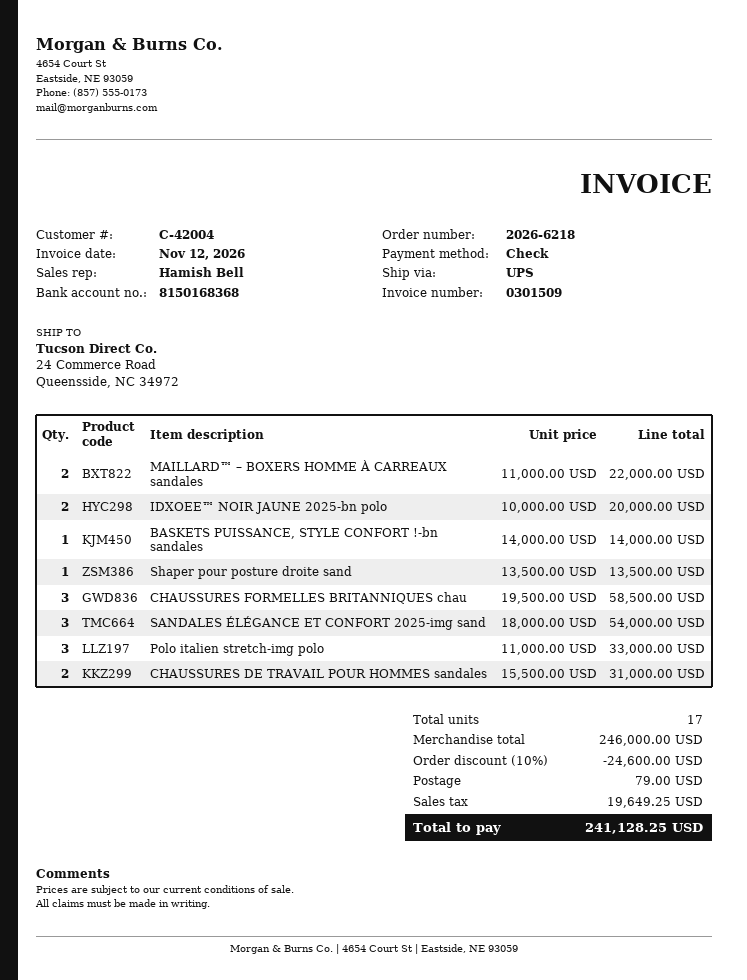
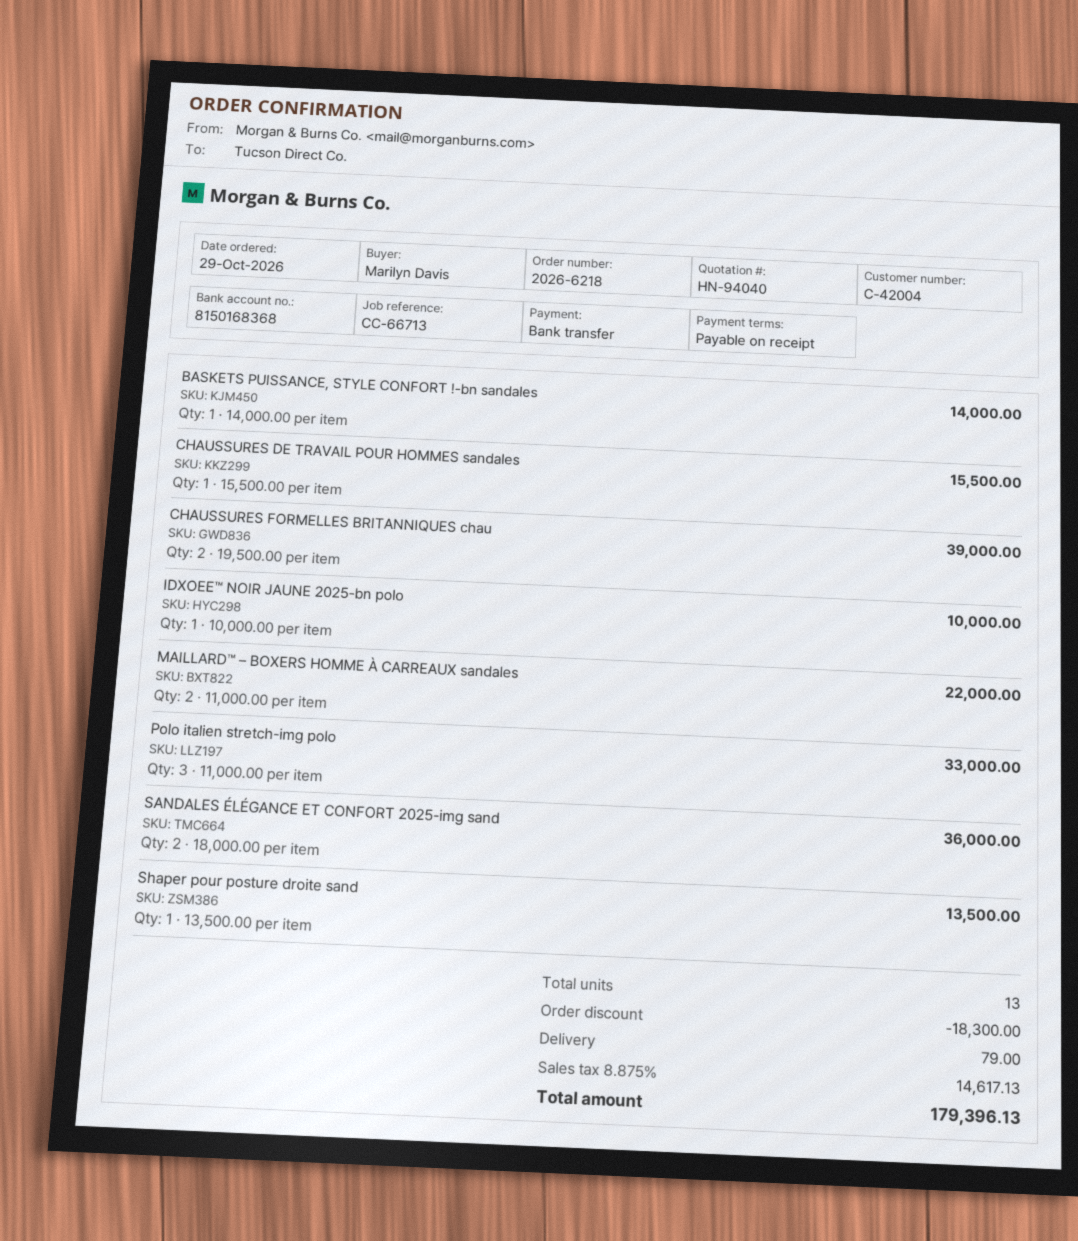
payment method: cheque -> bank transfer
IDXOEE™ NOIR JAUNE 2025-bn polo: 2 x 10000.00 = 20000.00 -> 1 x 10000.00 = 10000.00
CHAUSSURES FORMELLES BRITANNIQUES chau: 3 x 19500.00 = 58500.00 -> 2 x 19500.00 = 39000.00
SANDALES ÉLÉGANCE ET CONFORT 2025-img sand: 3 x 18000.00 = 54000.00 -> 2 x 18000.00 = 36000.00
CHAUSSURES DE TRAVAIL POUR HOMMES sandales: 2 x 15500.00 = 31000.00 -> 1 x 15500.00 = 15500.00
total quantity: 17 -> 13
discount: 24600.00 -> 18300.00
tax: 19649.25 -> 14617.13
total: 241128.25 -> 179396.13

